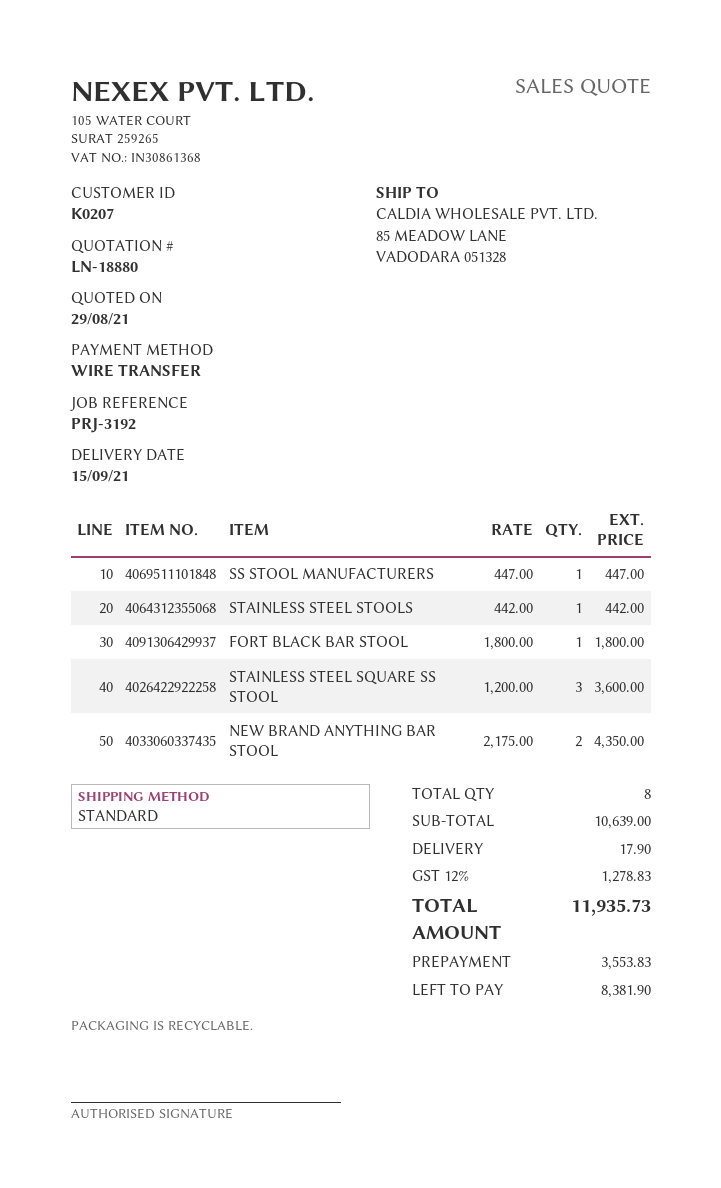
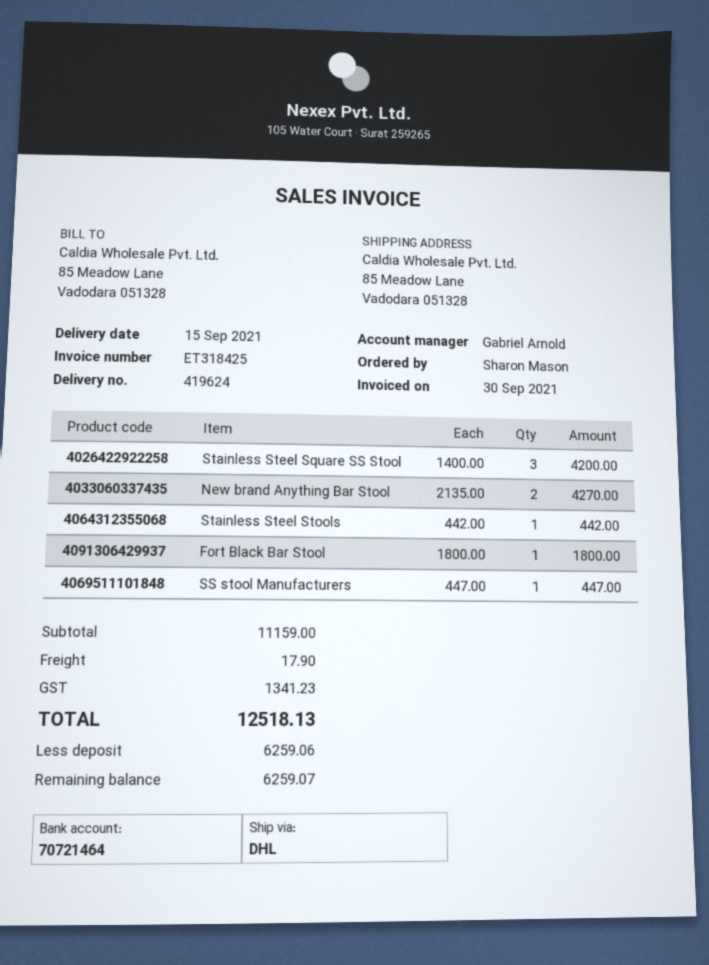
shipping method: standard -> DHL
STAINLESS STEEL SQUARE SS STOOL: 3 x 1200.00 = 3600.00 -> 3 x 1400.00 = 4200.00
NEW BRAND ANYTHING BAR STOOL: 2 x 2175.00 = 4350.00 -> 2 x 2135.00 = 4270.00
subtotal: 10639.00 -> 11159.00
tax: 1278.83 -> 1341.23
total: 11935.73 -> 12518.13
deposit: 3553.83 -> 6259.06
balance: 8381.90 -> 6259.07

